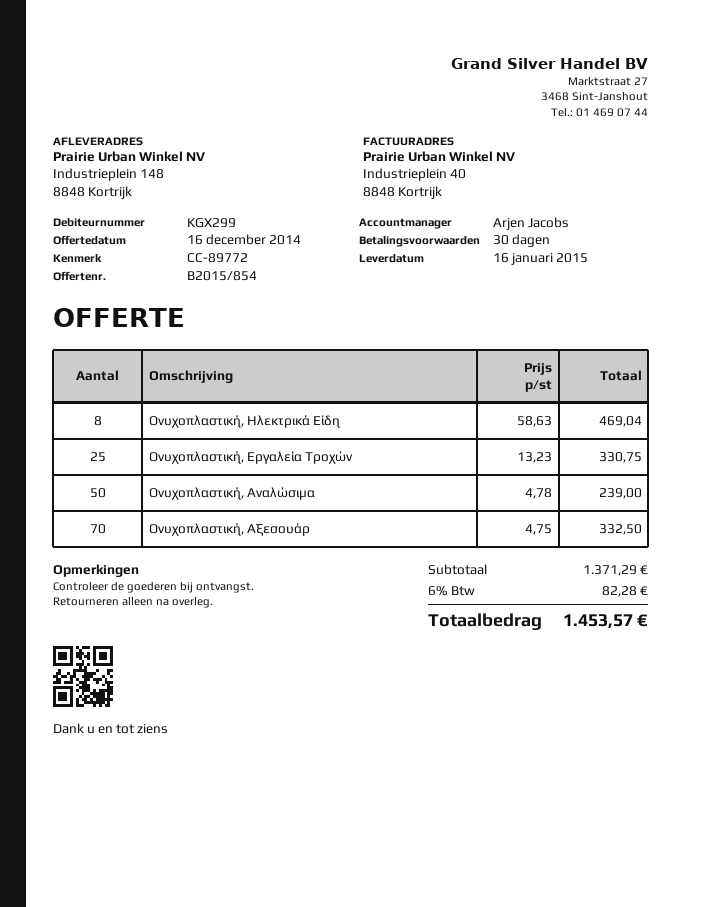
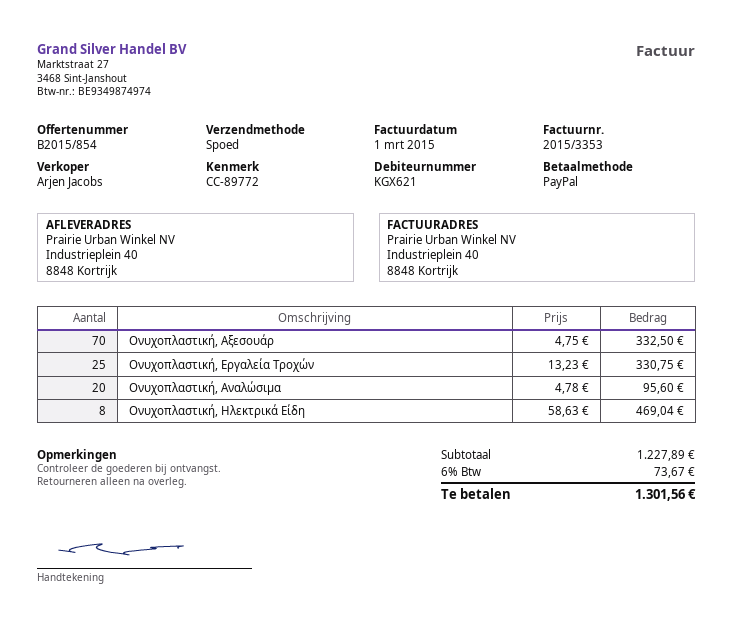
customer number: KGX299 -> KGX621
ship to: Industrieplein 148, 8848 Kortrijk -> Industrieplein 40, 8848 Kortrijk
Ονυχοπλαστική, Αναλώσιμα: 50 x 4.78 = 239.00 -> 20 x 4.78 = 95.60
subtotal: 1371.29 -> 1227.89
tax: 6% = 82.28 -> 6% = 73.67
total: 1453.57 -> 1301.56

